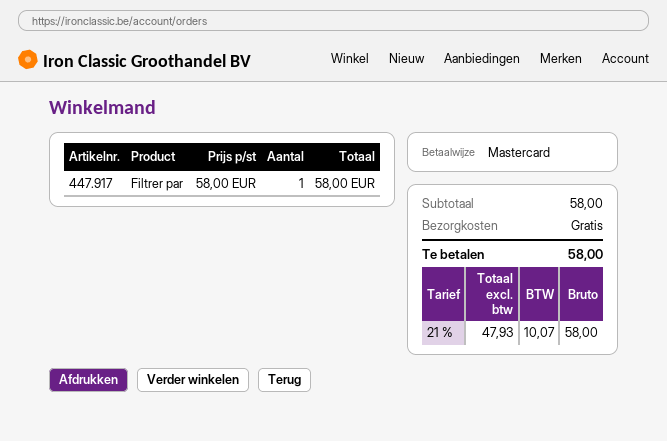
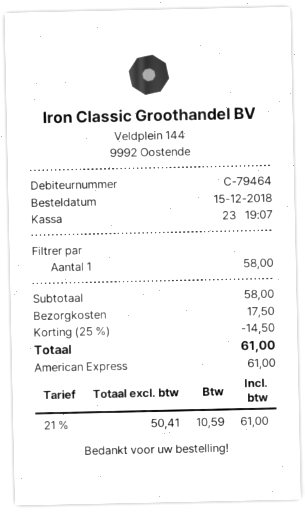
payment method: Mastercard -> American Express
discount: none -> 25% = 14.50
shipping: 0.00 -> 17.50
net: 47.93 -> 50.41
tax: 21% = 10.07 -> 21% = 10.59
total: 58.00 -> 61.00

